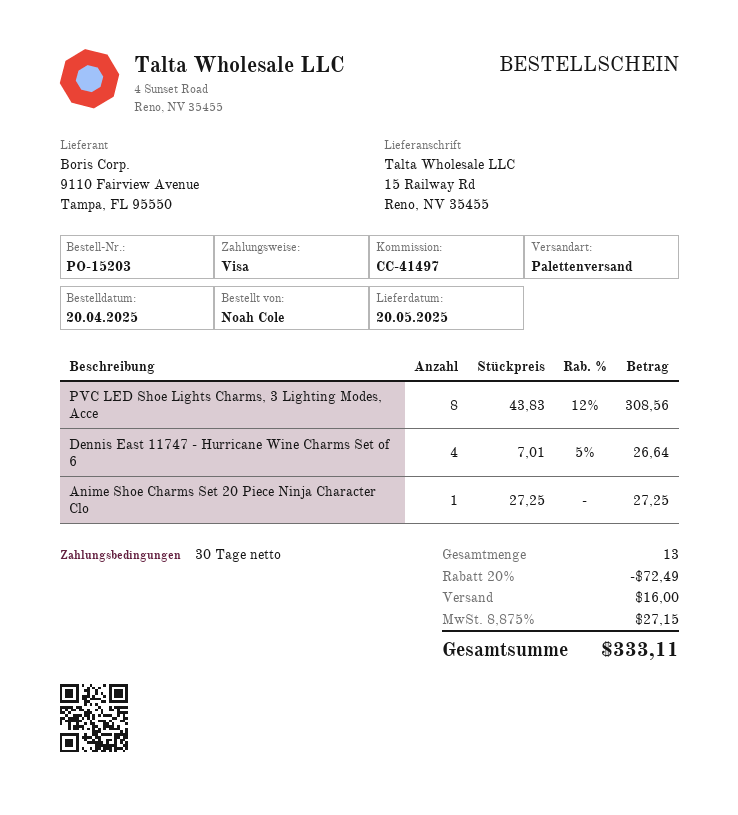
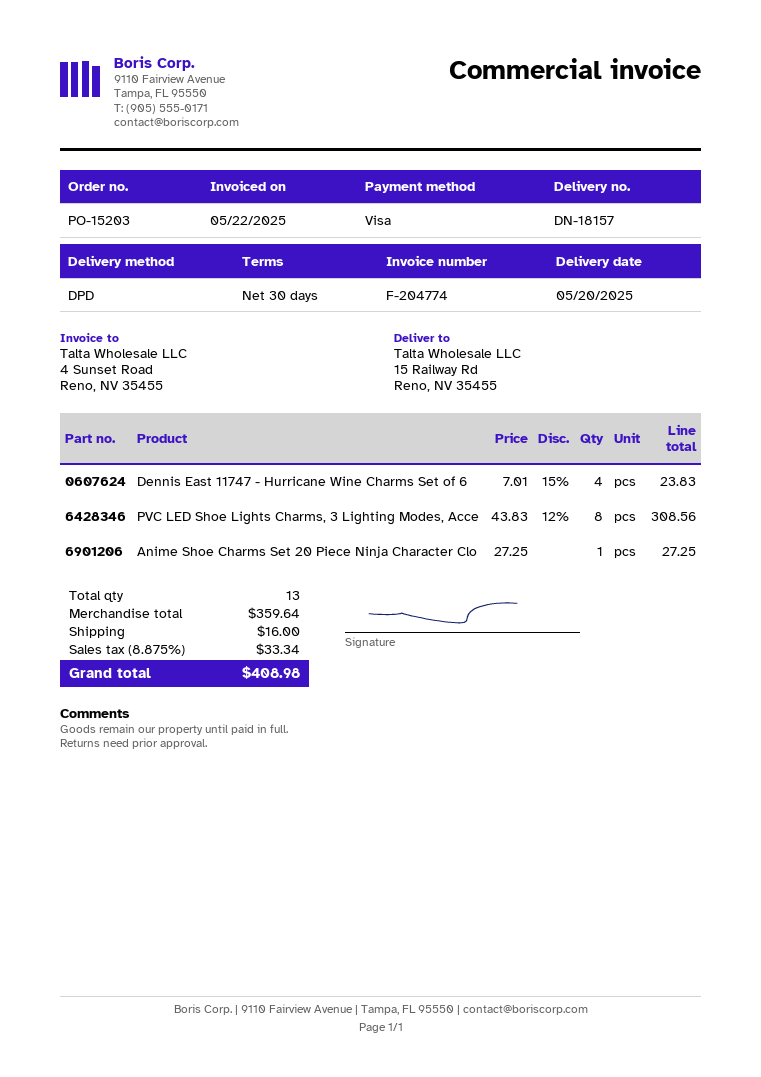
shipping method: pallet freight -> DPD
Dennis East 11747 - Hurricane Wine Charms Set of 6: 4 x 7.01 - 5% = 26.64 -> 4 x 7.01 - 15% = 23.83
discount: 20% = 72.49 -> none
tax: 8.875% = 27.15 -> 8.875% = 33.34
total: 333.11 -> 408.98

